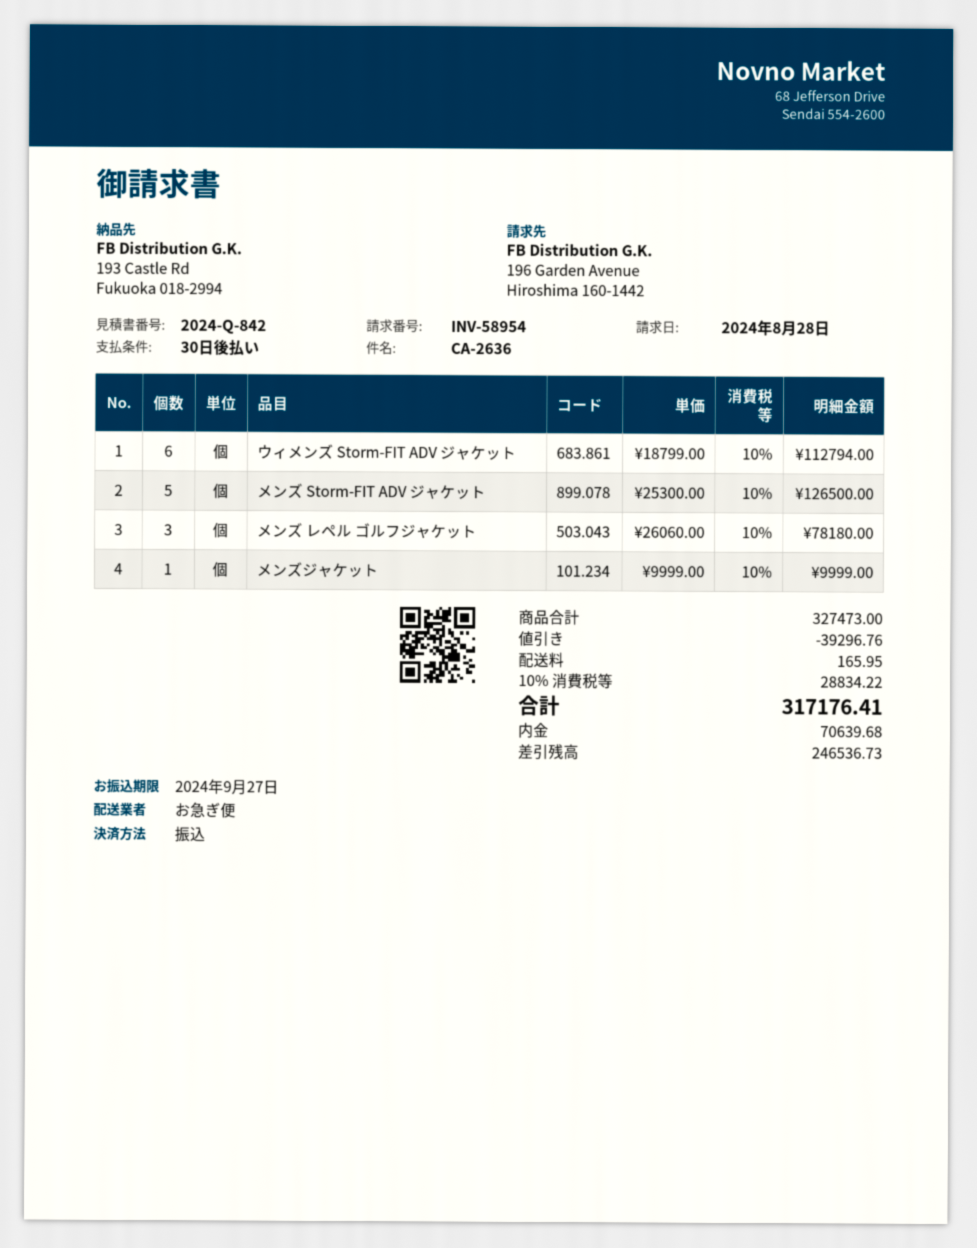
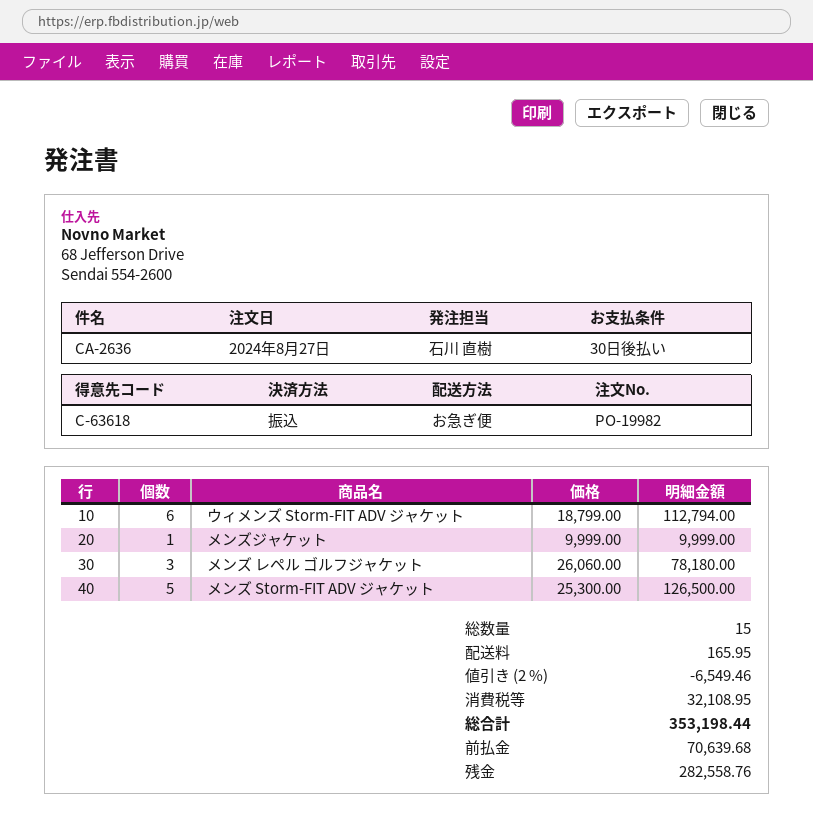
discount: 39296.76 -> 6549.46
tax: 28834.22 -> 32108.95
total: 317176.41 -> 353198.44
balance: 246536.73 -> 282558.76

